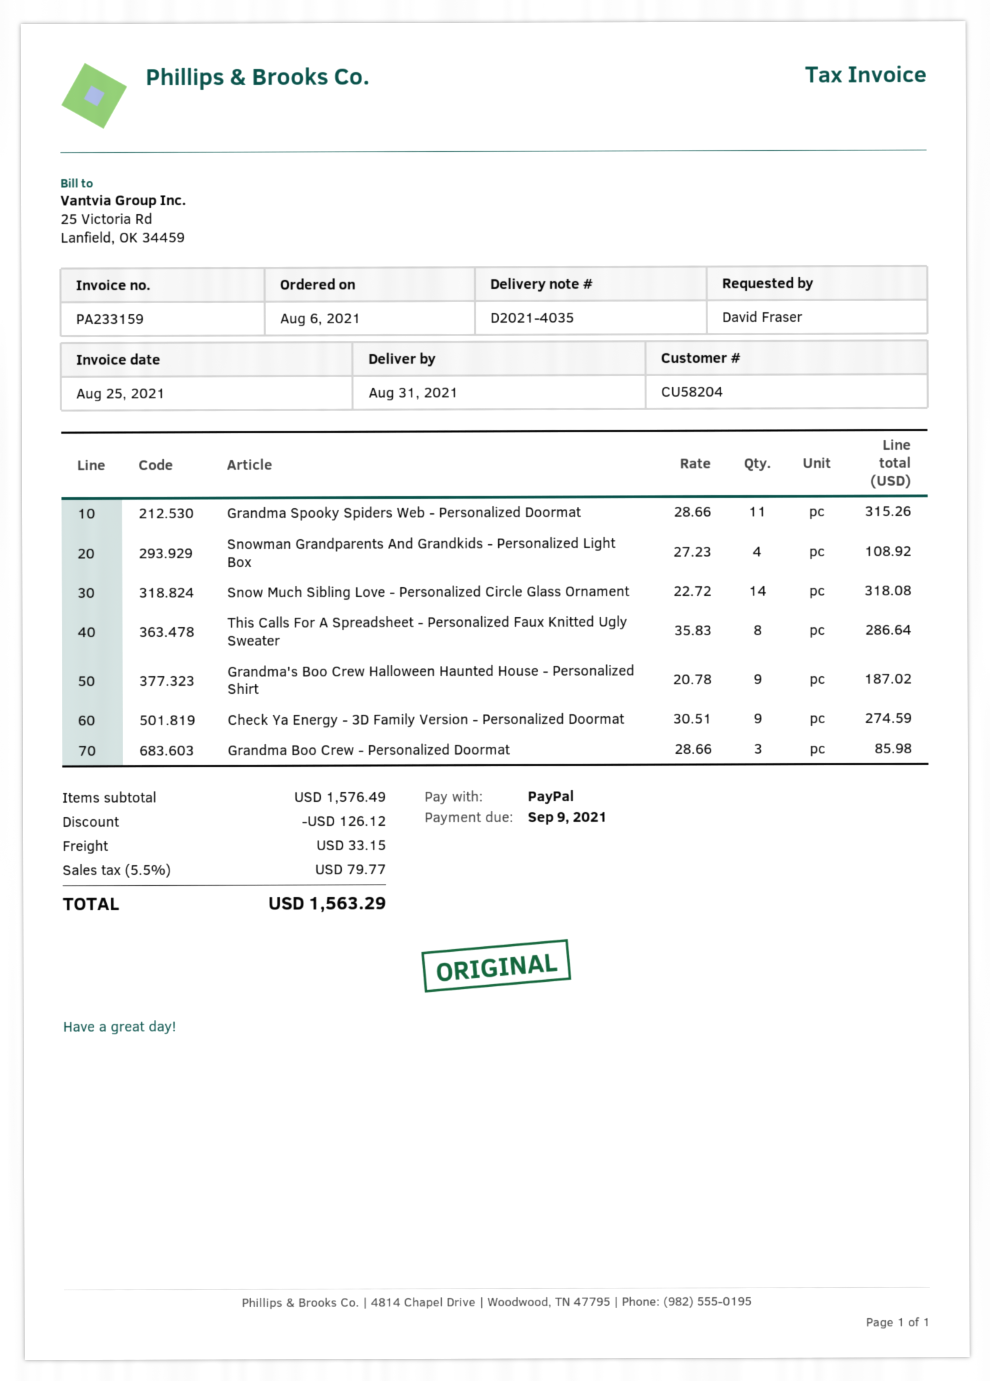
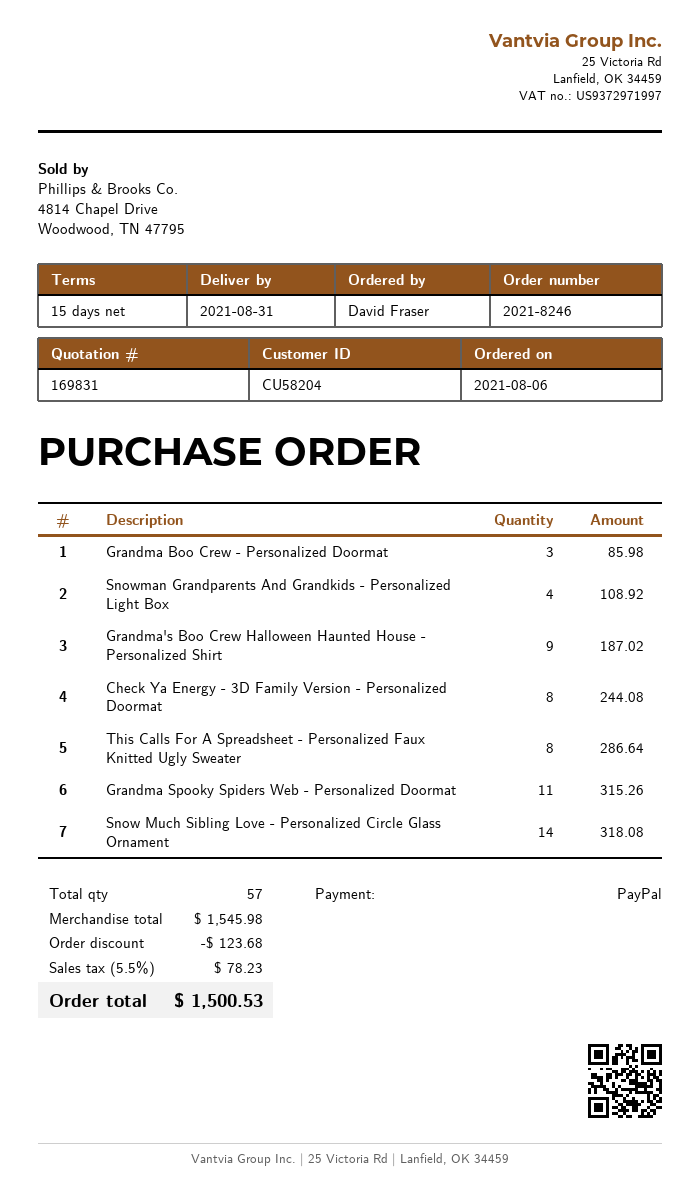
Check Ya Energy - 3D Family Version - Personalized Doormat: 9 for 274.59 -> 8 for 244.08
subtotal: 1576.49 -> 1545.98
discount: 126.12 -> 123.68
shipping: 33.15 -> none
tax: 5.5% = 79.77 -> 5.5% = 78.23
total: 1563.29 -> 1500.53

